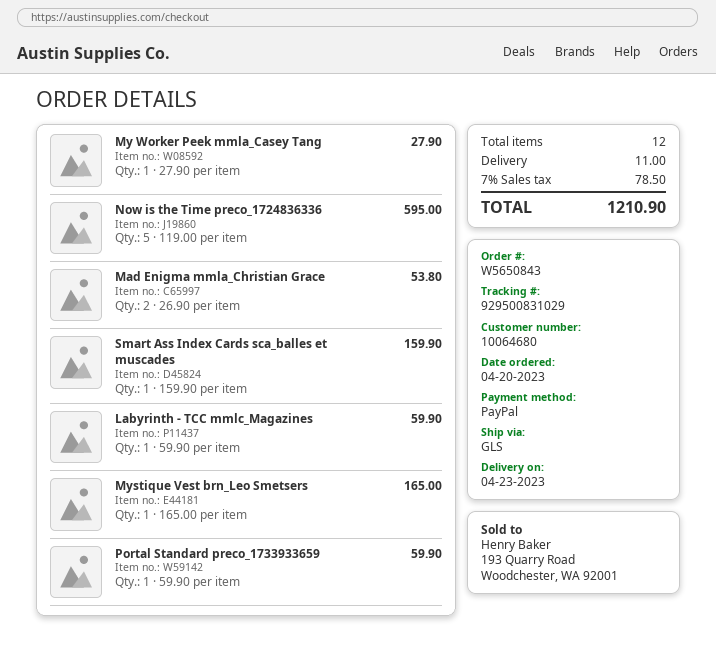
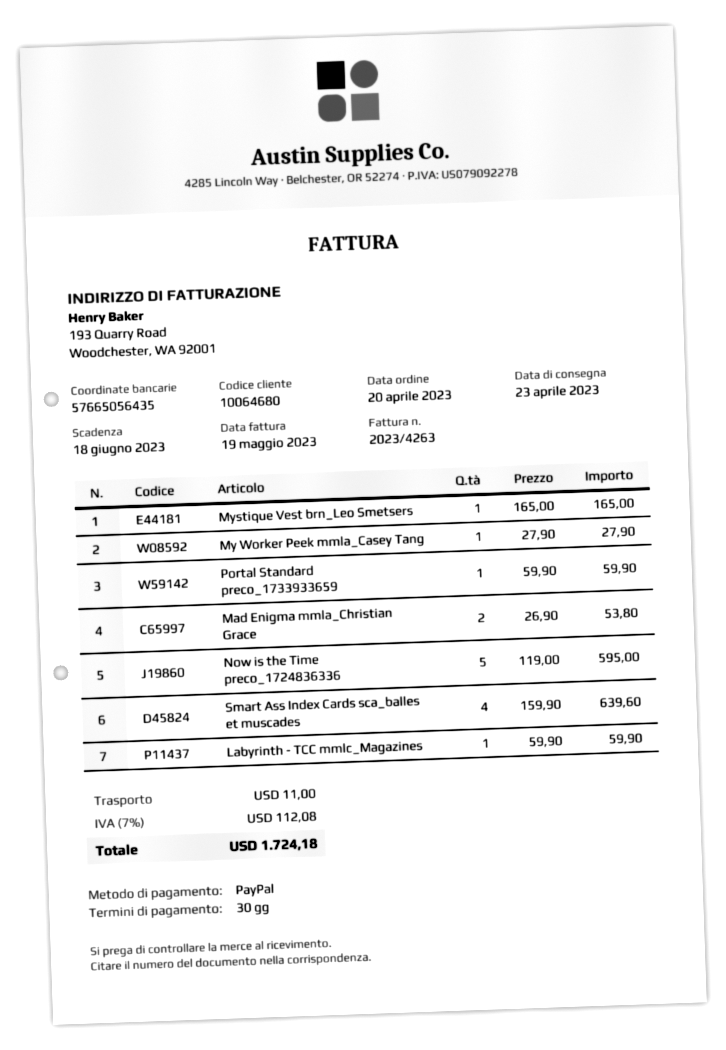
Smart Ass Index Cards sca_balles et muscades: 1 x 159.90 = 159.90 -> 4 x 159.90 = 639.60
tax: 7% = 78.50 -> 7% = 112.08
total: 1210.90 -> 1724.18

